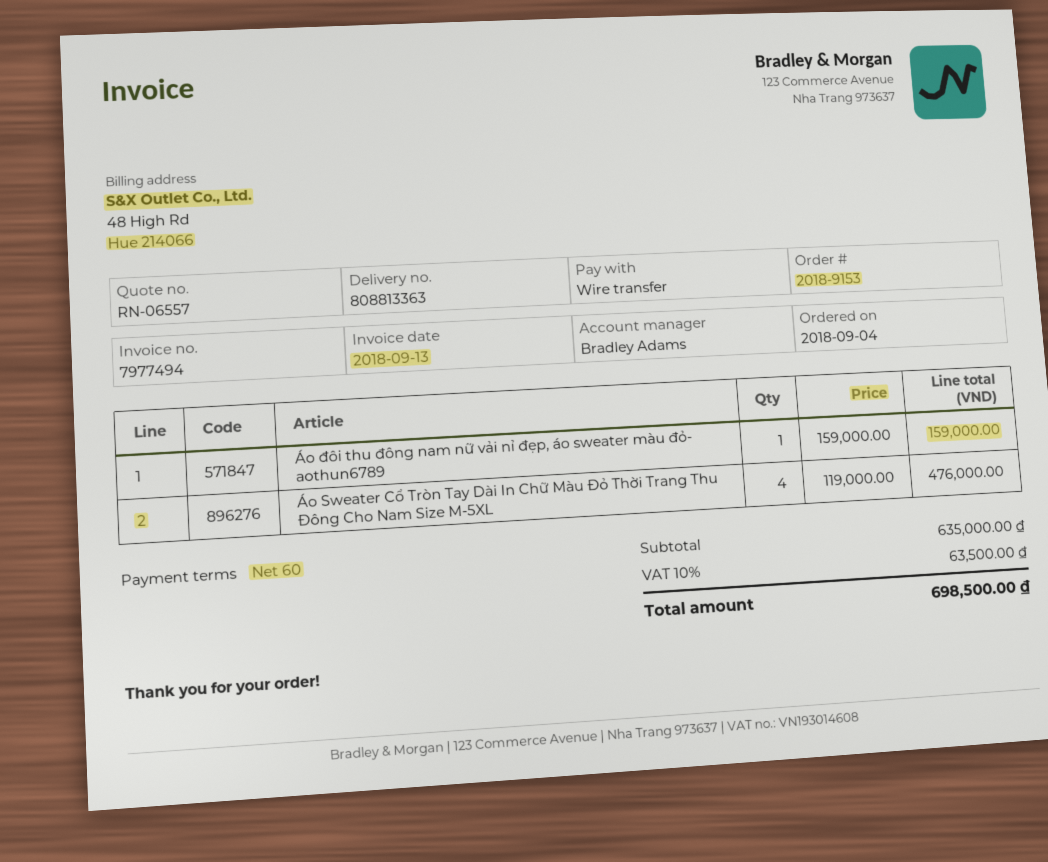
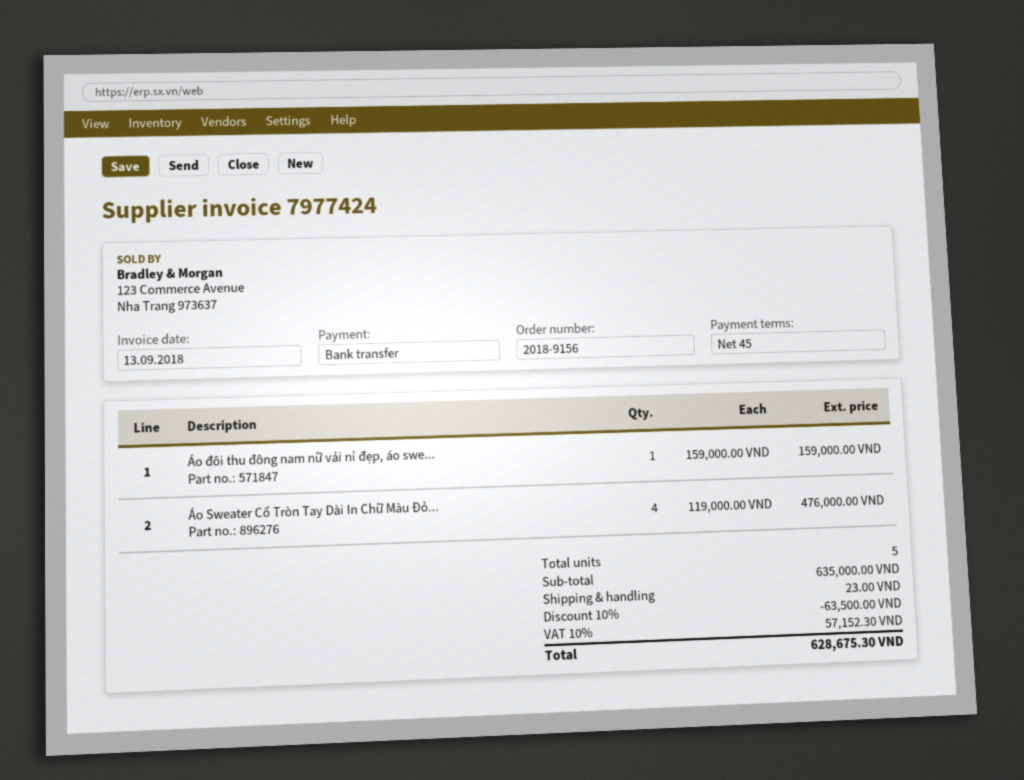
order number: 2018-9153 -> 2018-9156
invoice number: 7977494 -> 7977424
payment terms: 60 days -> 45 days
discount: none -> 10% = 63500.00
shipping: none -> 23.00
tax: 10% = 63500.00 -> 10% = 57152.30
total: 698500.00 -> 628675.30

